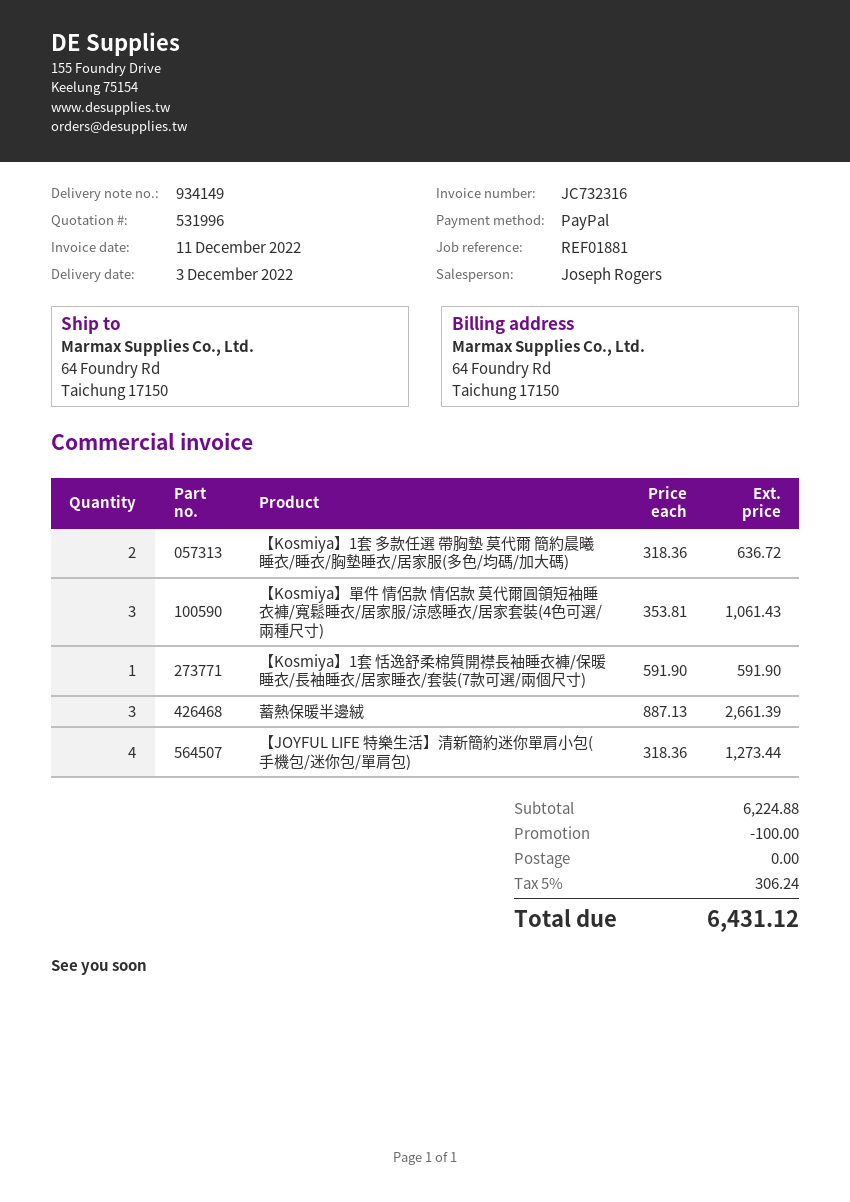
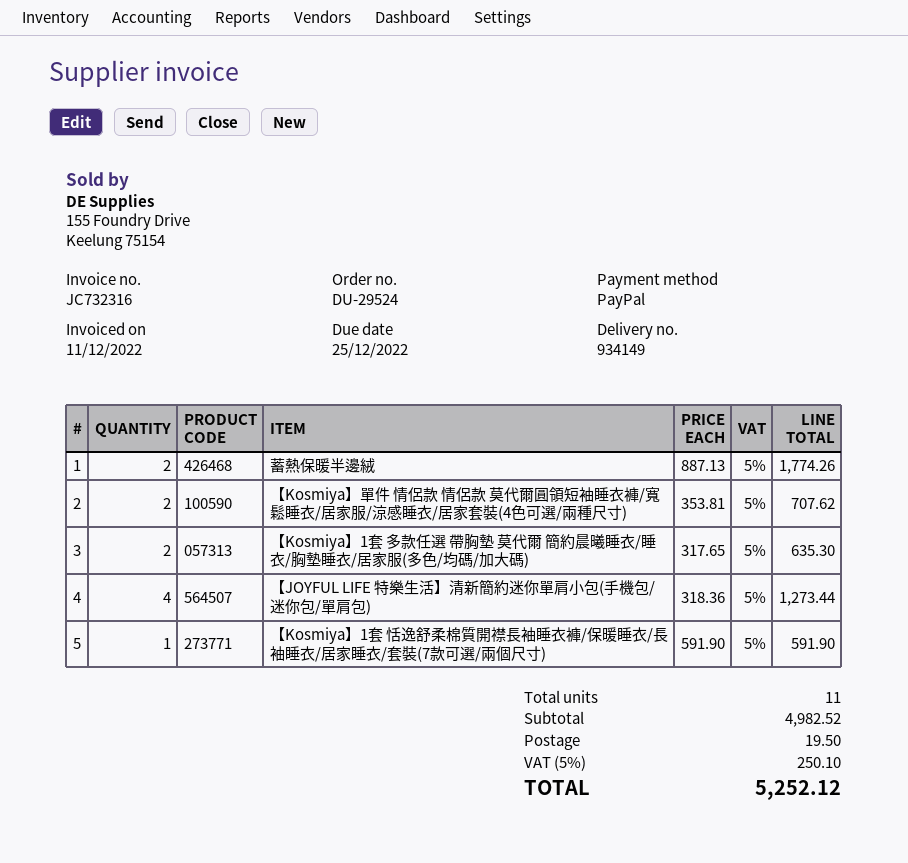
【Kosmiya】1套 多款任選 帶胸墊 莫代爾 簡約晨曦睡衣/睡衣/胸墊睡衣/居家服(多色/均碼/加大碼): 2 x 318.36 = 636.72 -> 2 x 317.65 = 635.30
【Kosmiya】單件 情侶款 情侶款 莫代爾圓領短袖睡衣褲/寬鬆睡衣/居家服/涼感睡衣/居家套裝(4色可選/兩種尺寸): 3 x 353.81 = 1061.43 -> 2 x 353.81 = 707.62
蓄熱保暖半邊絨: 3 x 887.13 = 2661.39 -> 2 x 887.13 = 1774.26
subtotal: 6224.88 -> 4982.52
discount: 100.00 -> none
shipping: 0.00 -> 19.50
tax: 5% = 306.24 -> 5% = 250.10
total: 6431.12 -> 5252.12

